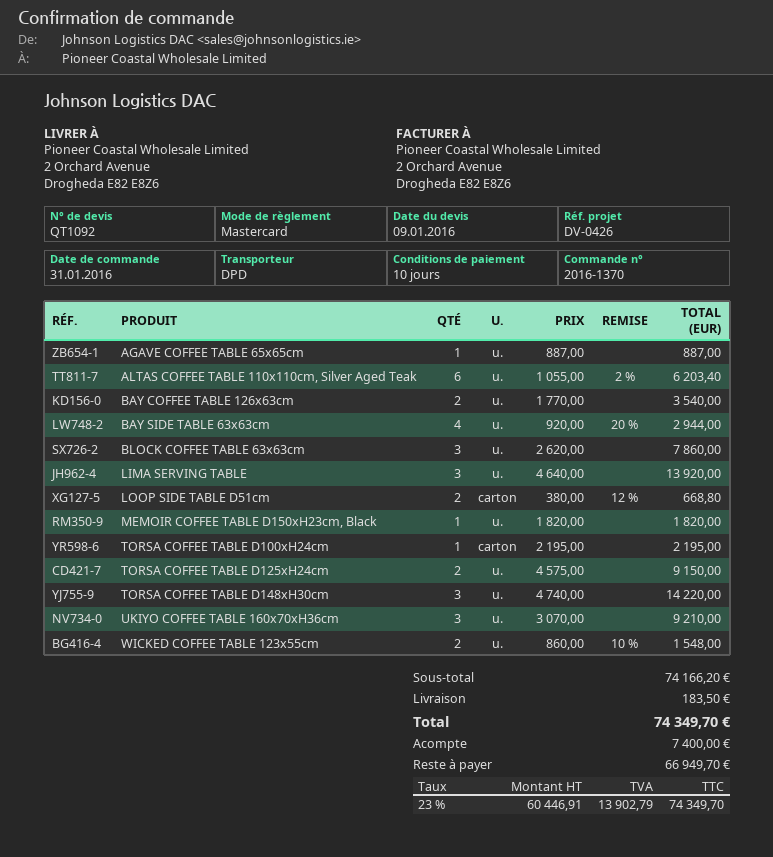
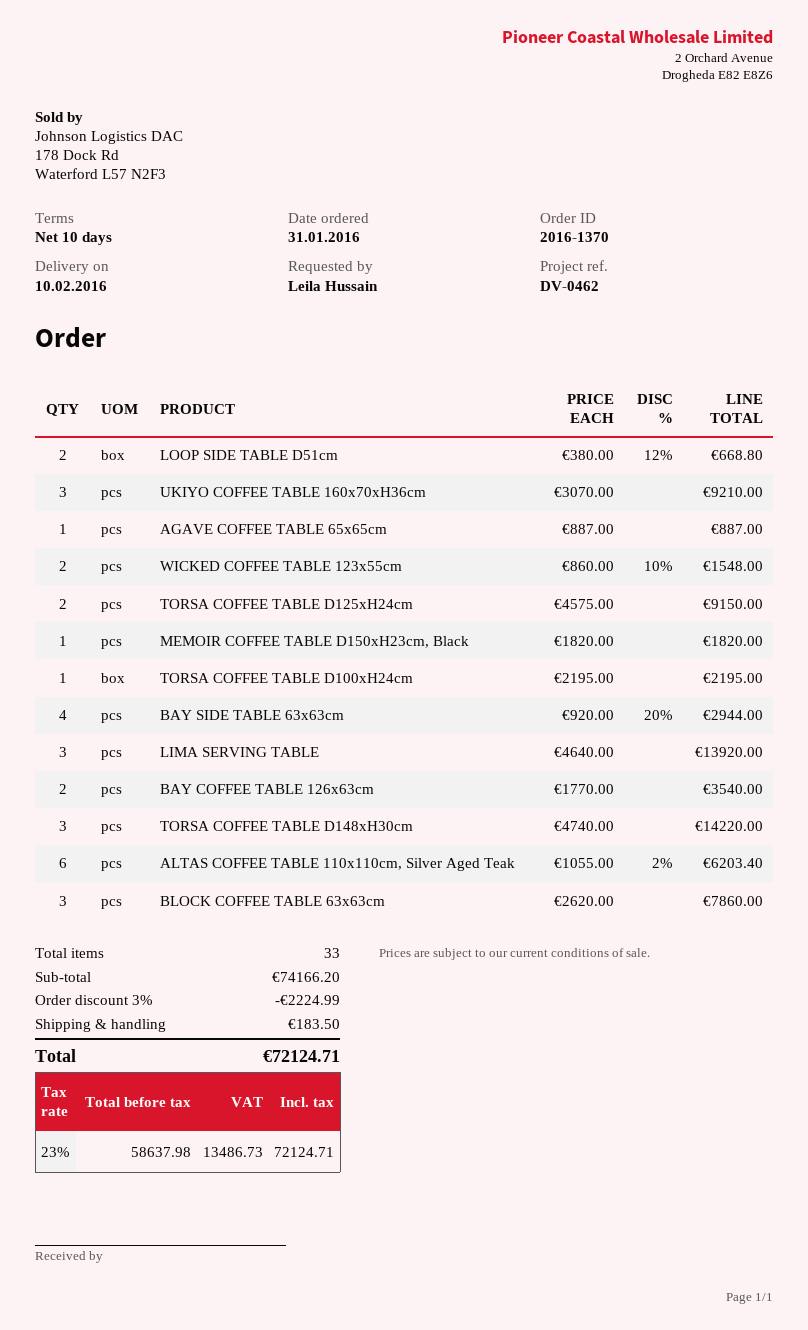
reference: DV-0426 -> DV-0462
discount: none -> 3% = 2224.99
net: 60446.91 -> 58637.98
tax: 23% = 13902.79 -> 23% = 13486.73
total: 74349.70 -> 72124.71

